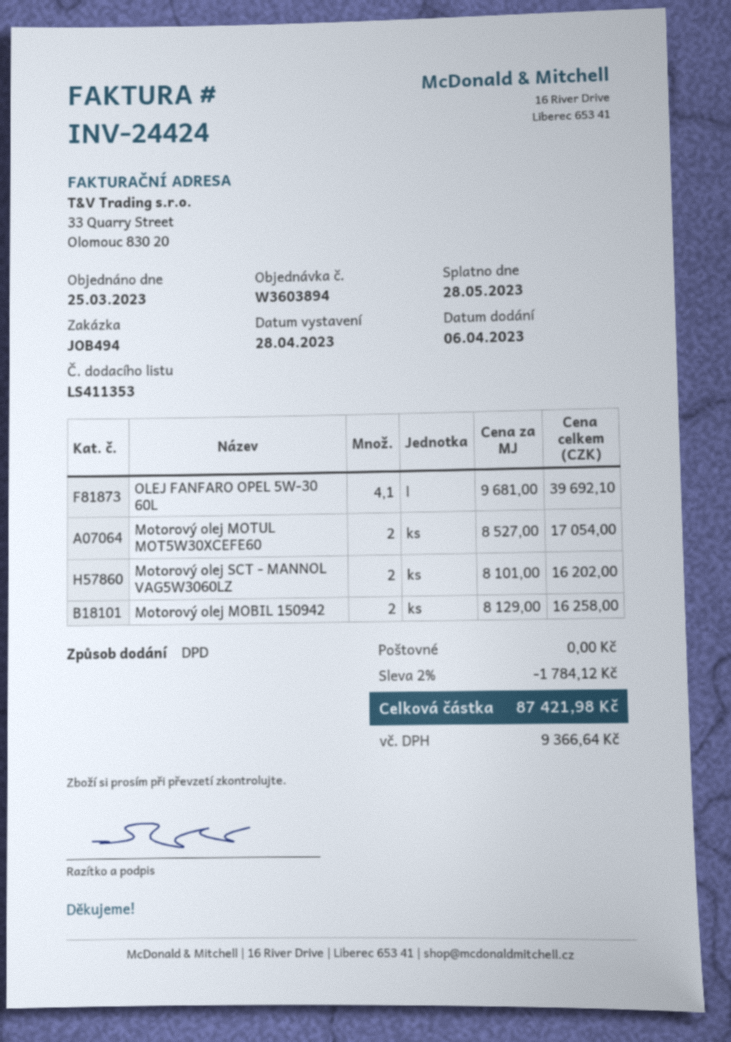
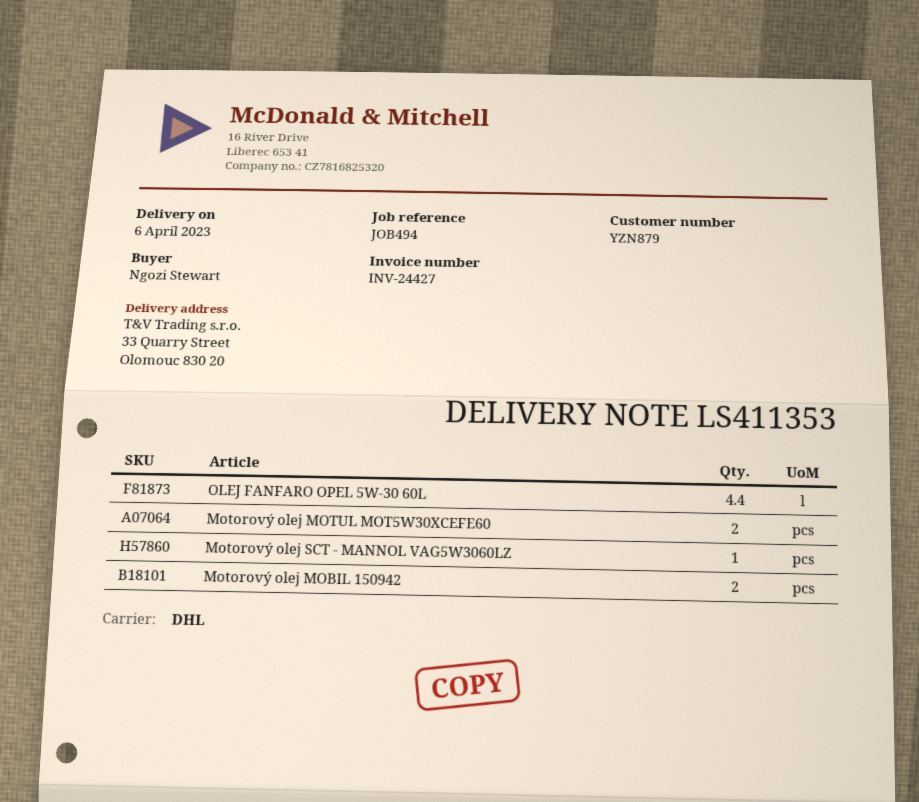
invoice number: INV-24424 -> INV-24427
shipping method: DPD -> DHL
OLEJ FANFARO OPEL 5W-30 60L: 4.1 -> 4.4
Motorový olej SCT - MANNOL VAG5W3060LZ: 2 -> 1

